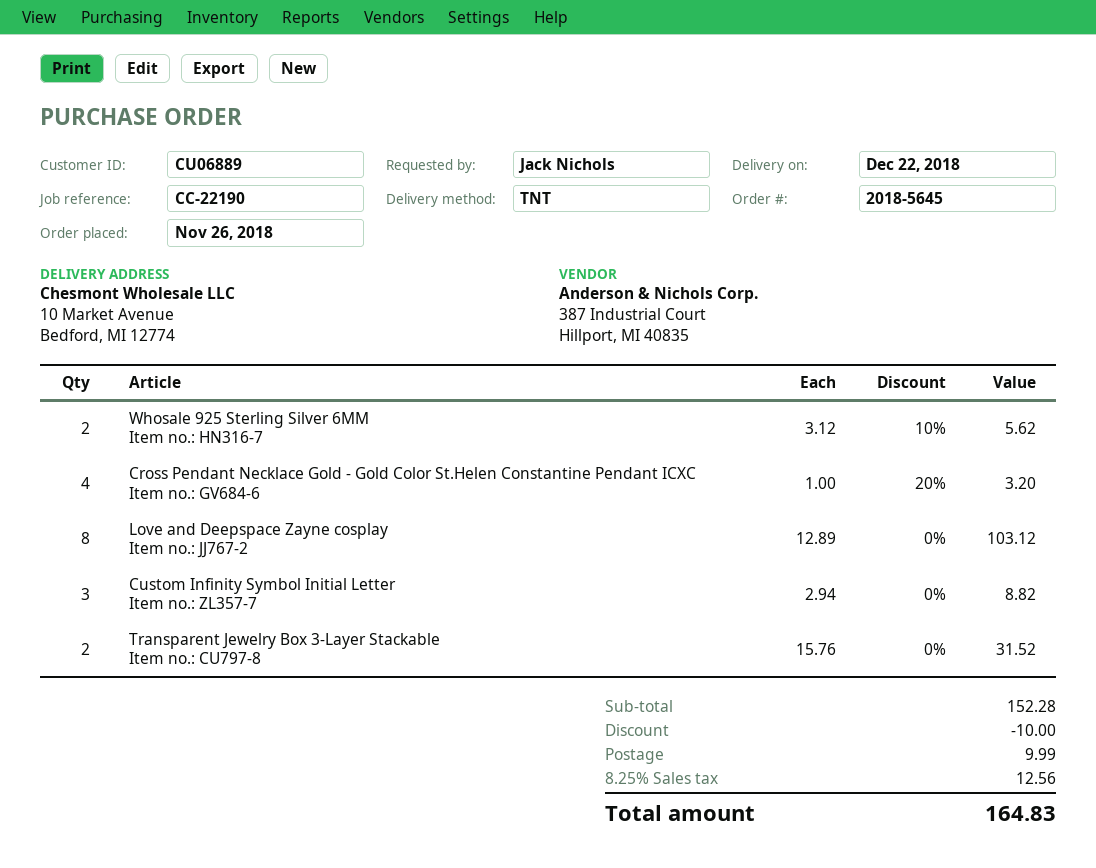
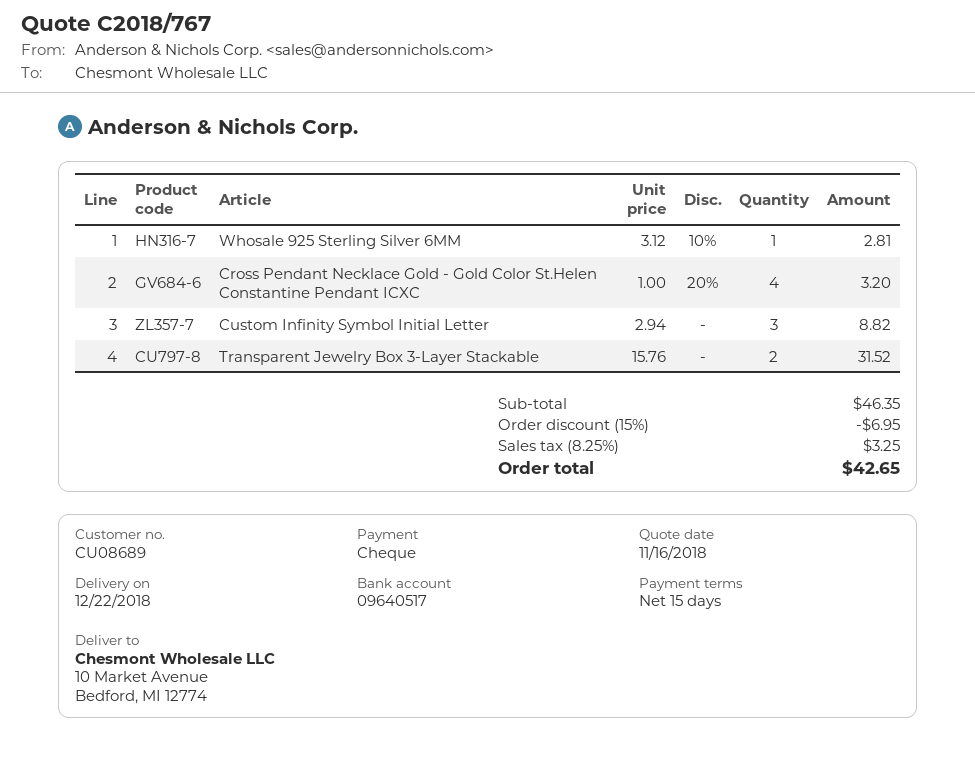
customer number: CU06889 -> CU08689
Whosale 925 Sterling Silver 6MM: 2 x 3.12 - 10% = 5.62 -> 1 x 3.12 - 10% = 2.81
Love and Deepspace Zayne cosplay: 8 x 12.89 = 103.12 -> none
subtotal: 152.28 -> 46.35
discount: 10.00 -> 6.95
shipping: 9.99 -> none
tax: 8.25% = 12.56 -> 8.25% = 3.25
total: 164.83 -> 42.65

